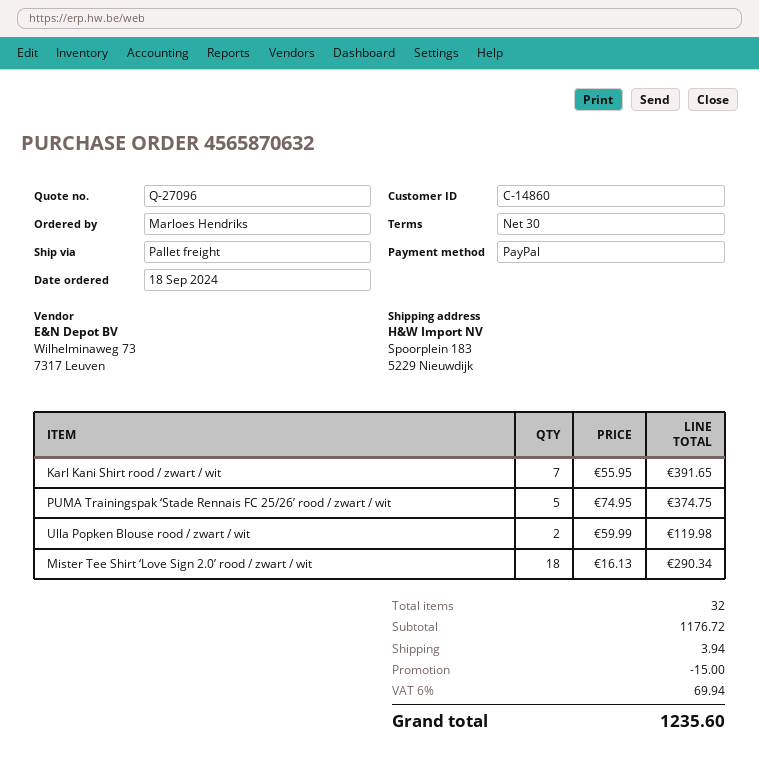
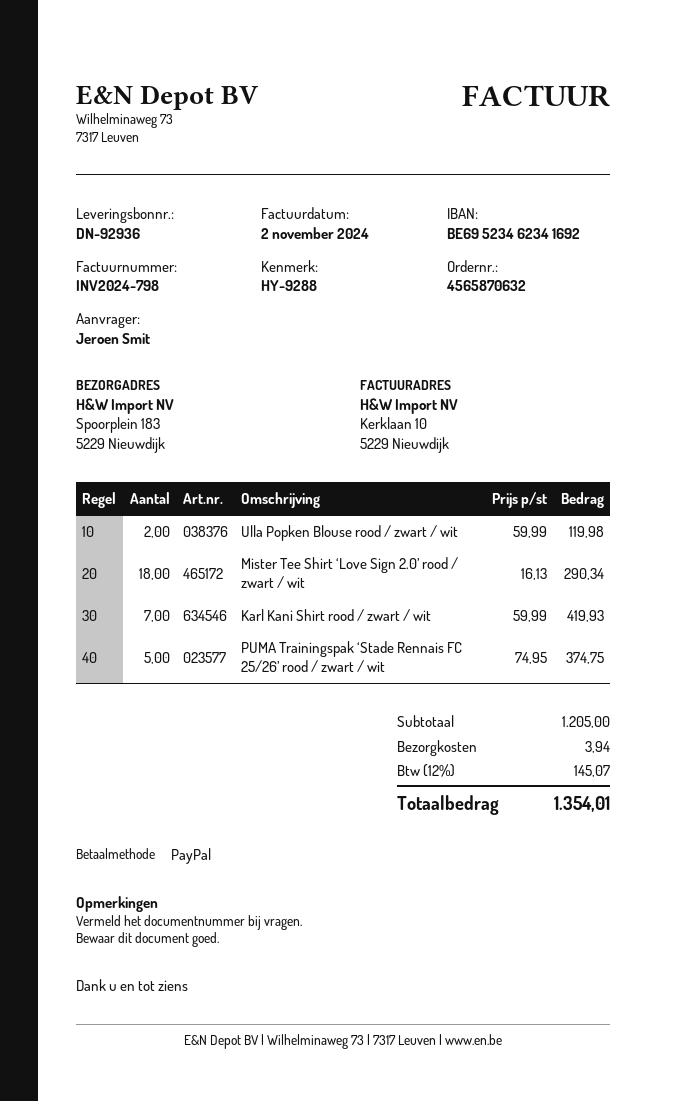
ordered by: Marloes Hendriks -> Jeroen Smit
Karl Kani Shirt rood / zwart / wit: 7 x 55.95 = 391.65 -> 7 x 59.99 = 419.93
subtotal: 1176.72 -> 1205.00
discount: 15.00 -> none
tax: 6% = 69.94 -> 12% = 145.07
total: 1235.60 -> 1354.01

